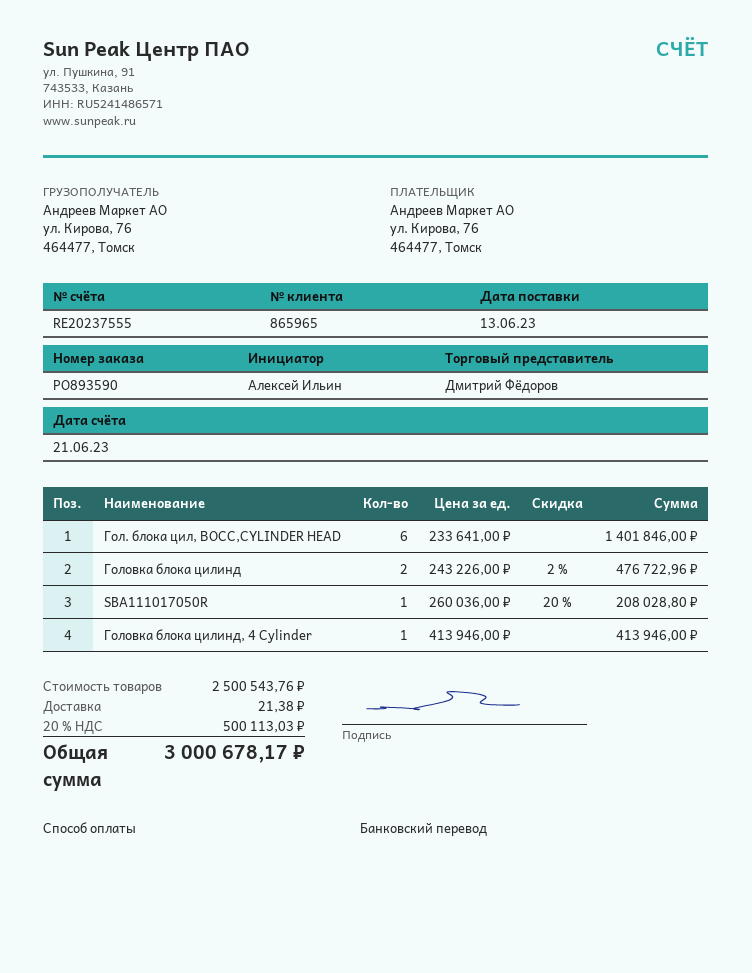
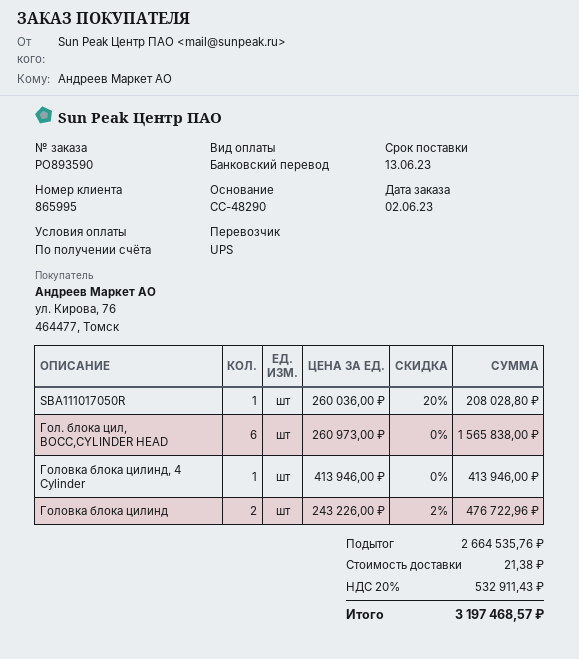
customer number: 865965 -> 865995
Гол. блока цил, ВОСС,CYLINDER HEAD: 6 x 233641.00 = 1401846.00 -> 6 x 260973.00 = 1565838.00
subtotal: 2500543.76 -> 2664535.76
tax: 20% = 500113.03 -> 20% = 532911.43
total: 3000678.17 -> 3197468.57

